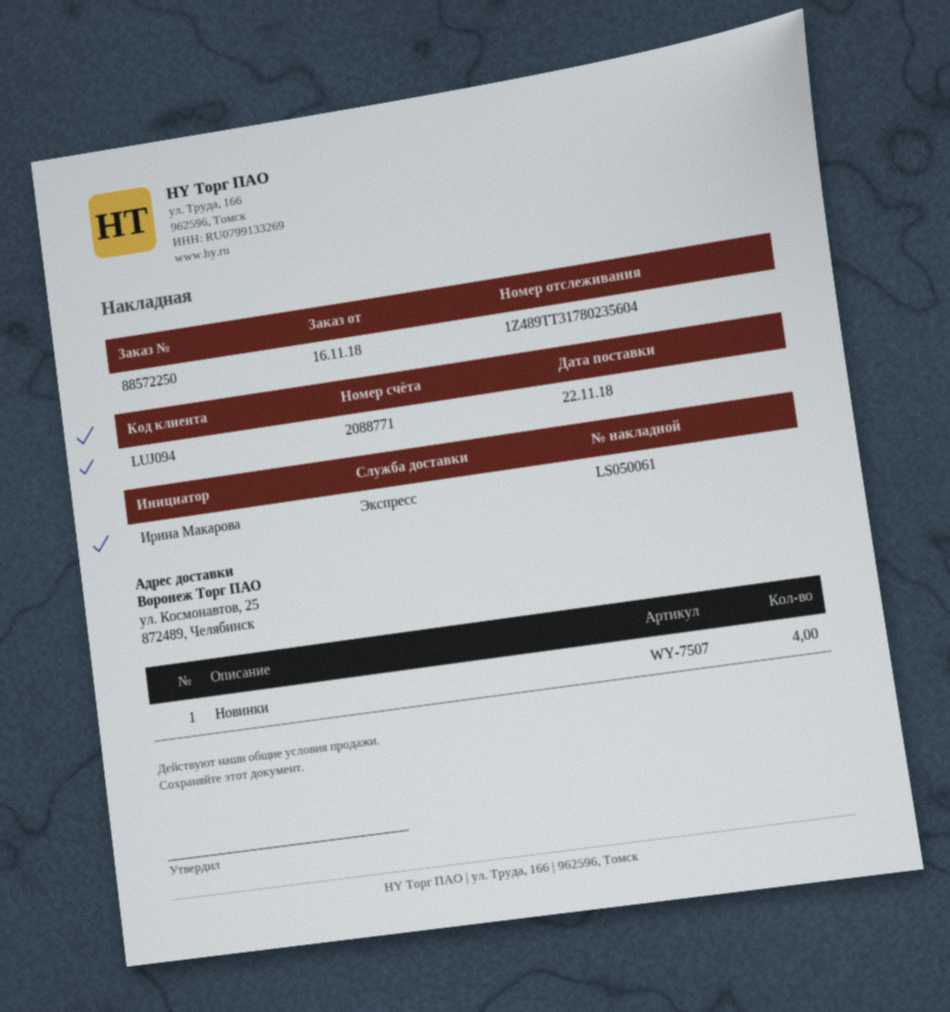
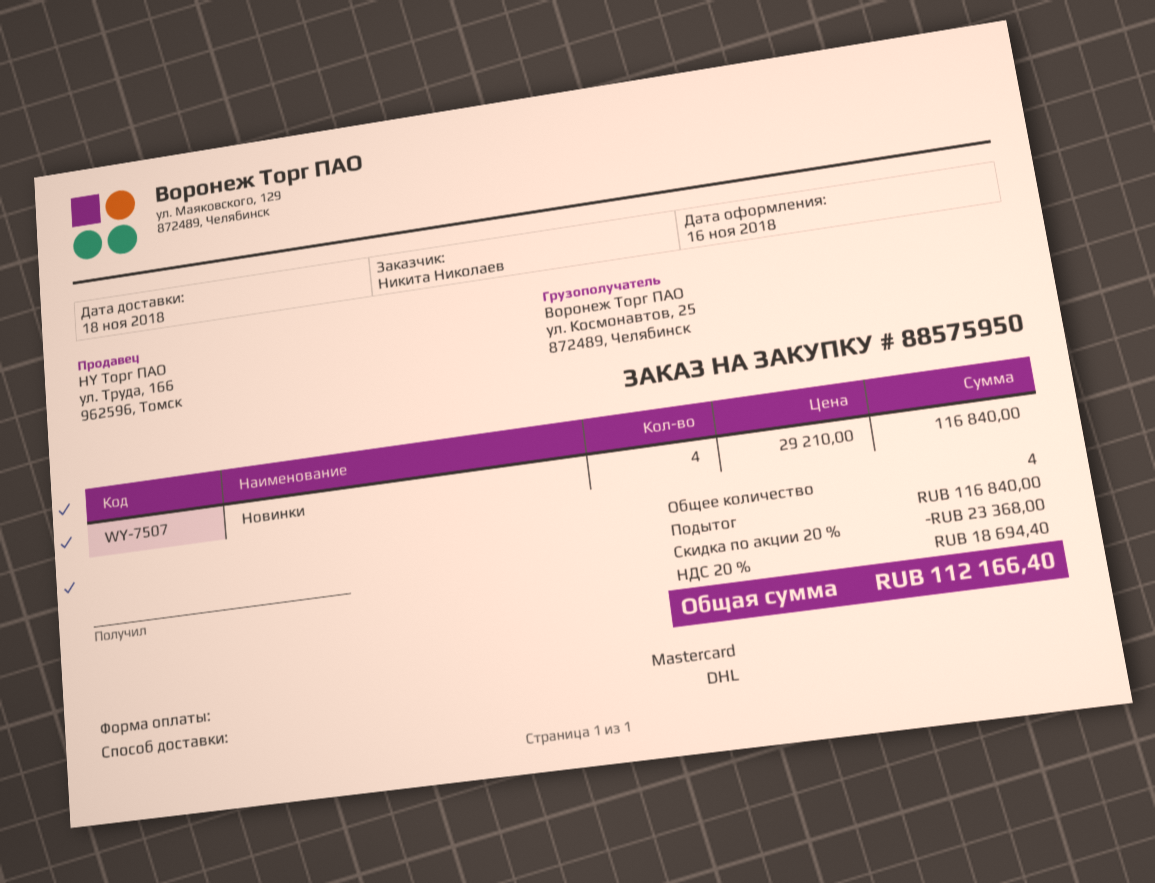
order number: 88572250 -> 88575950
delivery date: 2018-11-22 -> 2018-11-18
ordered by: Ирина Макарова -> Никита Николаев
shipping method: express -> DHL

